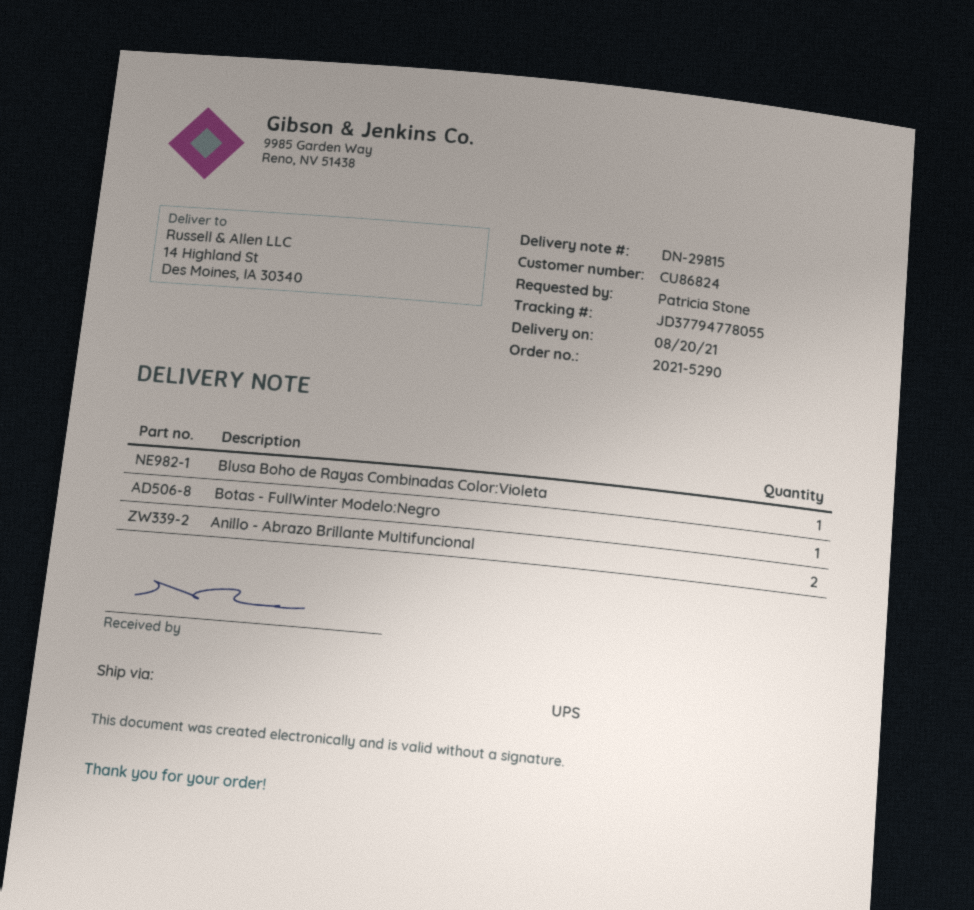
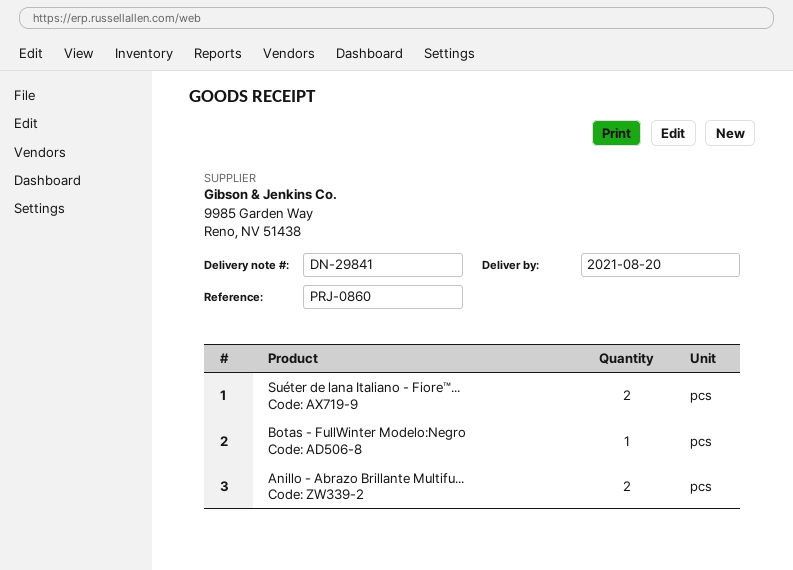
delivery note number: DN-29815 -> DN-29841
Blusa Boho de Rayas Combinadas Color:Violeta: 1 -> none
Suéter de lana Italiano - Fiore™...: none -> 2

